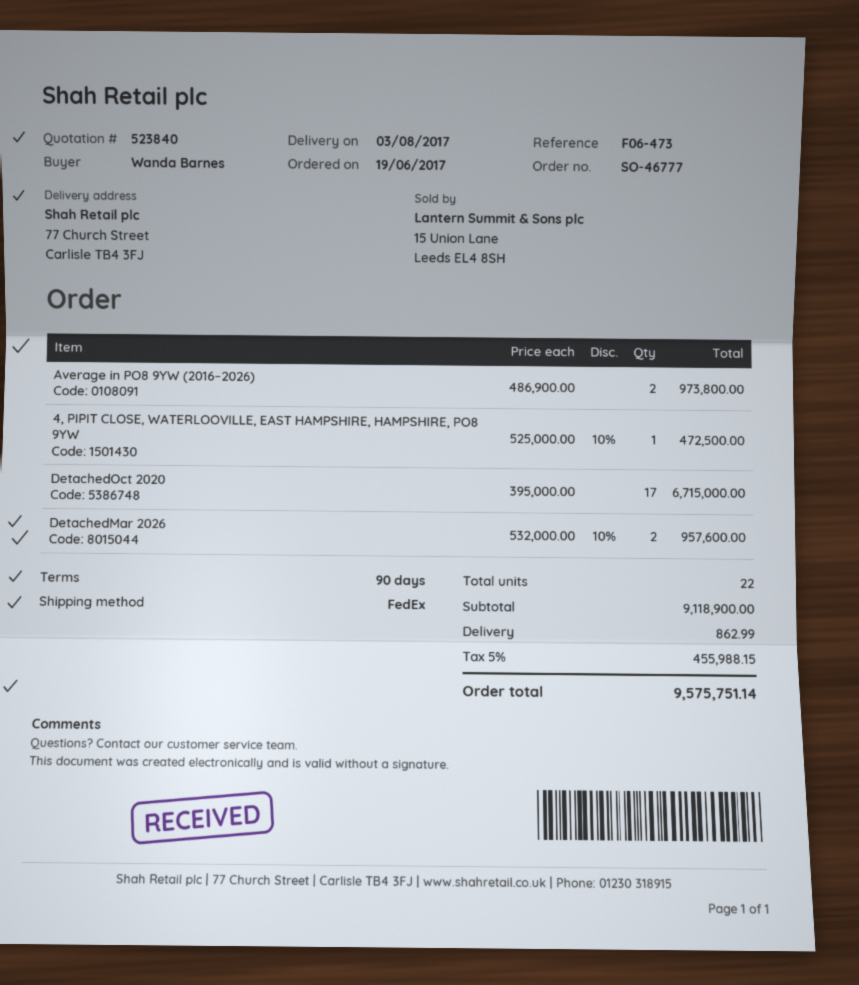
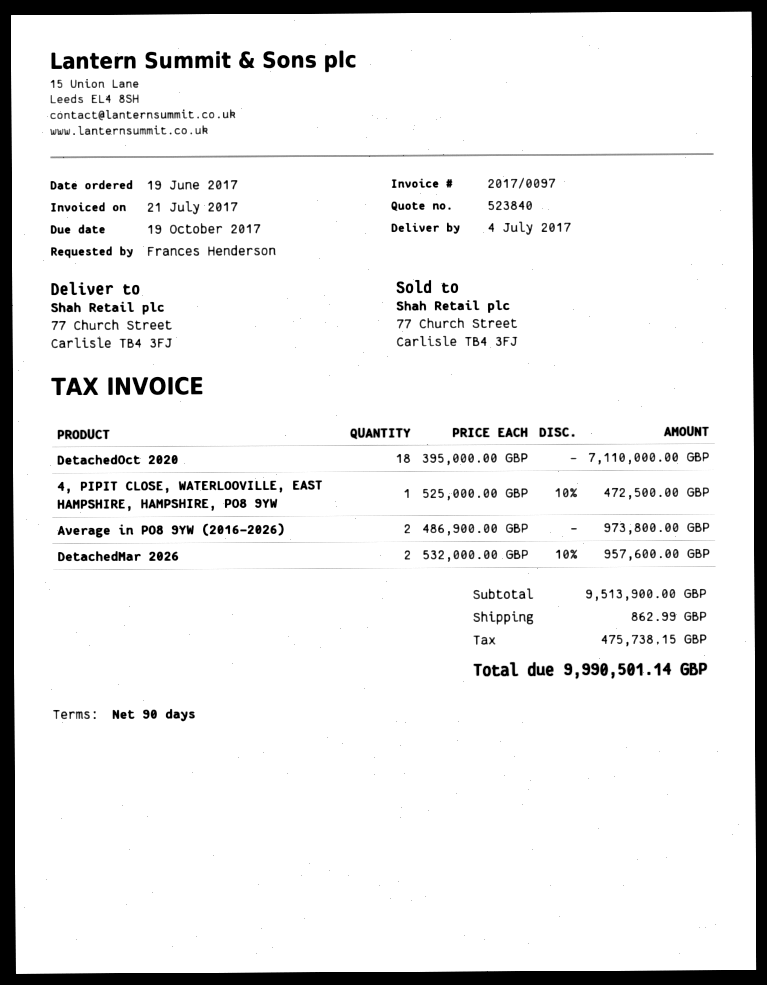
delivery date: 2017-08-03 -> 2017-07-04
ordered by: Wanda Barnes -> Frances Henderson
DetachedOct 2020: 17 x 395000.00 = 6715000.00 -> 18 x 395000.00 = 7110000.00
subtotal: 9118900.00 -> 9513900.00
tax: 455988.15 -> 475738.15
total: 9575751.14 -> 9990501.14

